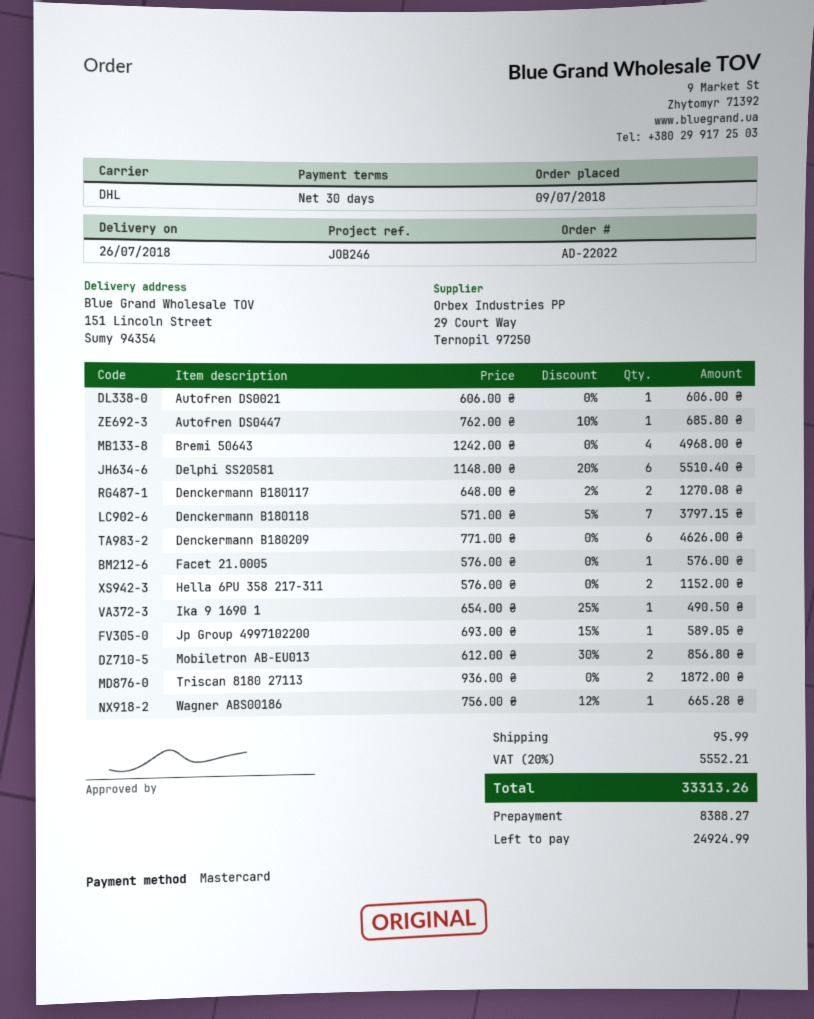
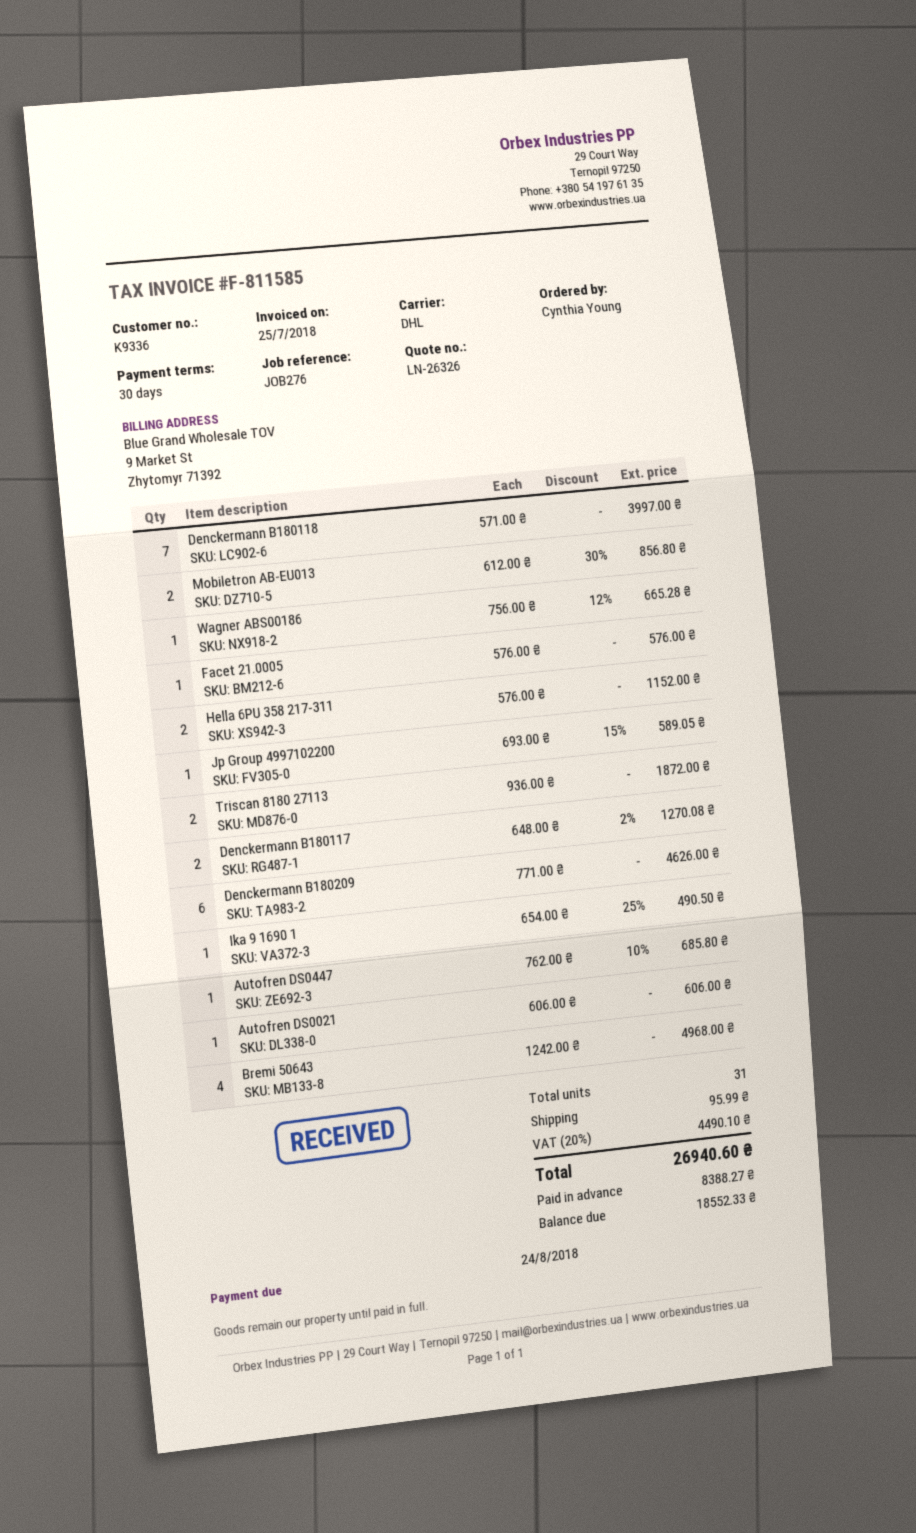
reference: JOB246 -> JOB276
Delphi SS20581: 6 x 1148.00 - 20% = 5510.40 -> none
Denckermann B180118: 7 x 571.00 - 5% = 3797.15 -> 7 x 571.00 = 3997.00
tax: 20% = 5552.21 -> 20% = 4490.10
total: 33313.26 -> 26940.60
balance: 24924.99 -> 18552.33

